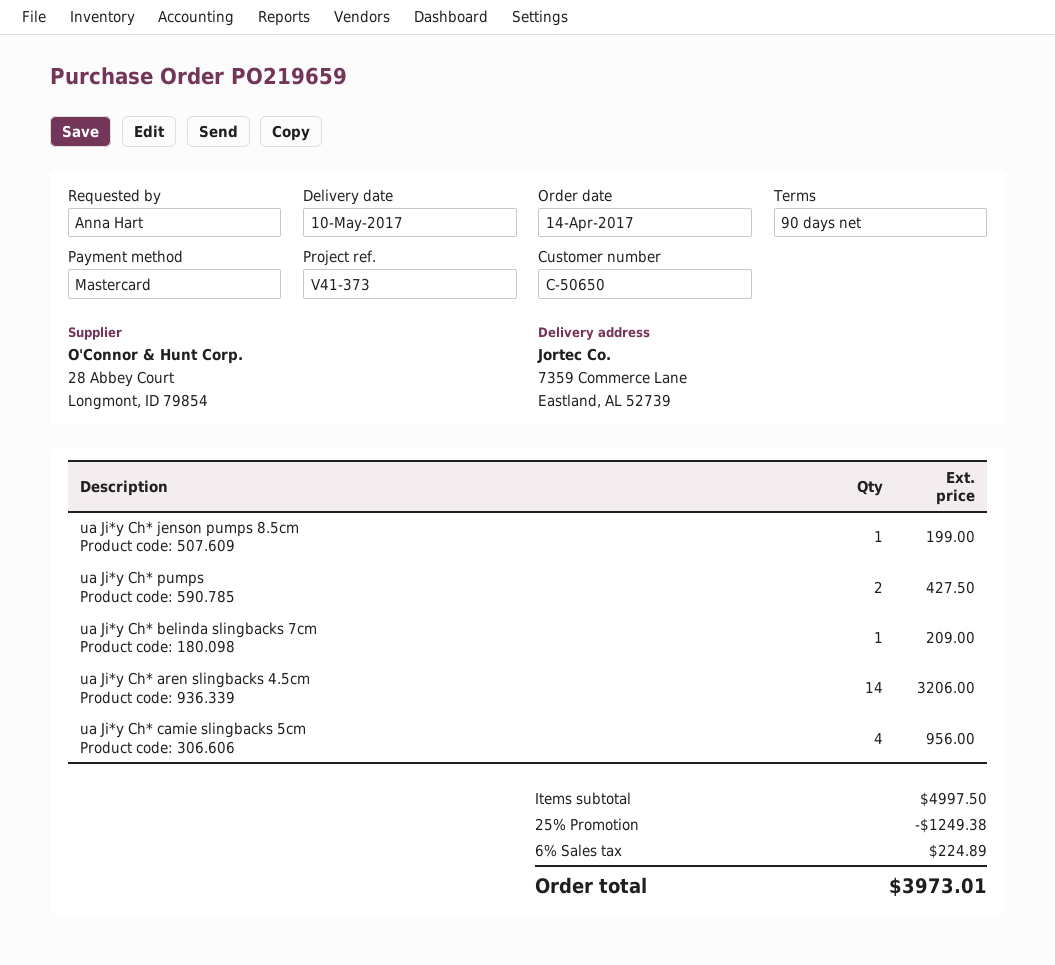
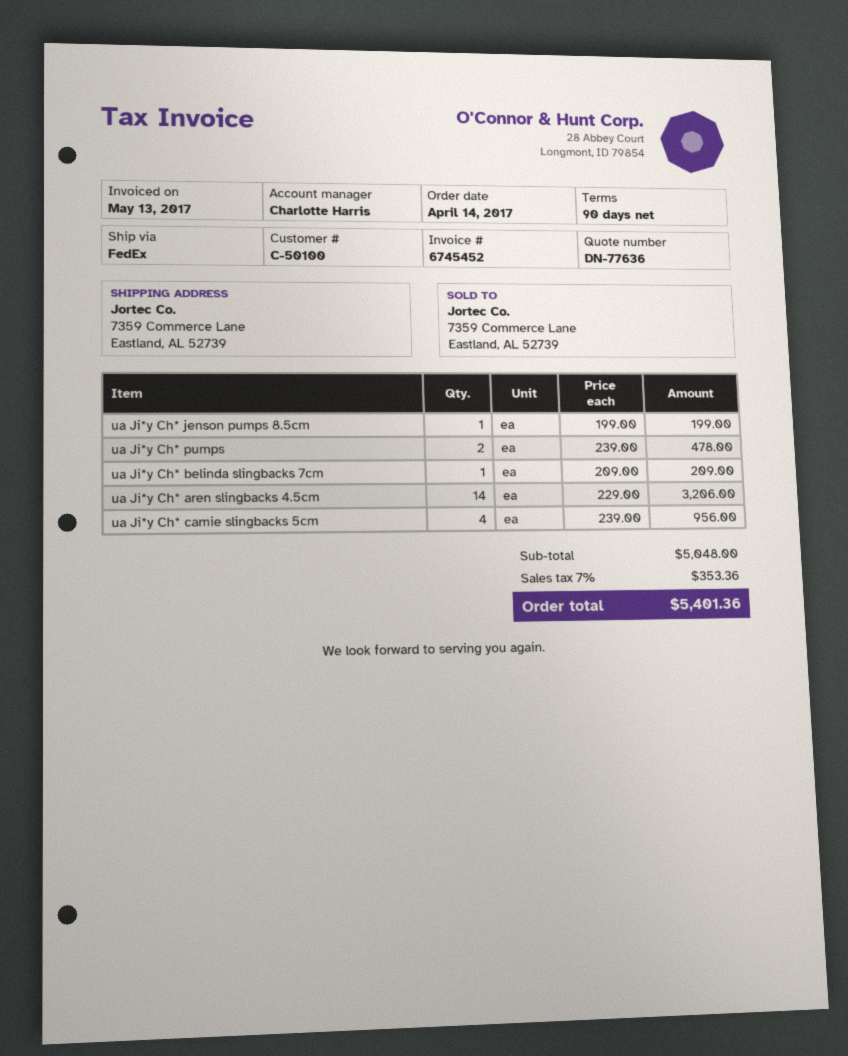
customer number: C-50650 -> C-50100
ua Ji*y Ch* pumps: 2 for 427.50 -> 2 for 478.00
subtotal: 4997.50 -> 5048.00
discount: 25% = 1249.38 -> none
tax: 6% = 224.89 -> 7% = 353.36
total: 3973.01 -> 5401.36

